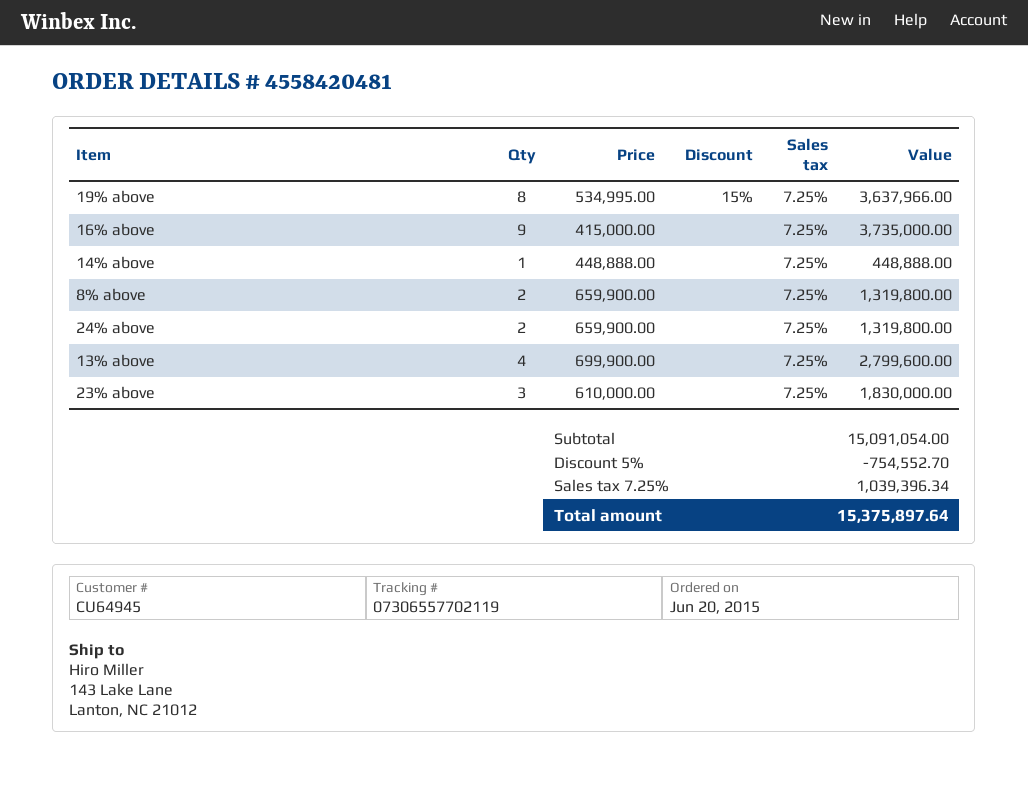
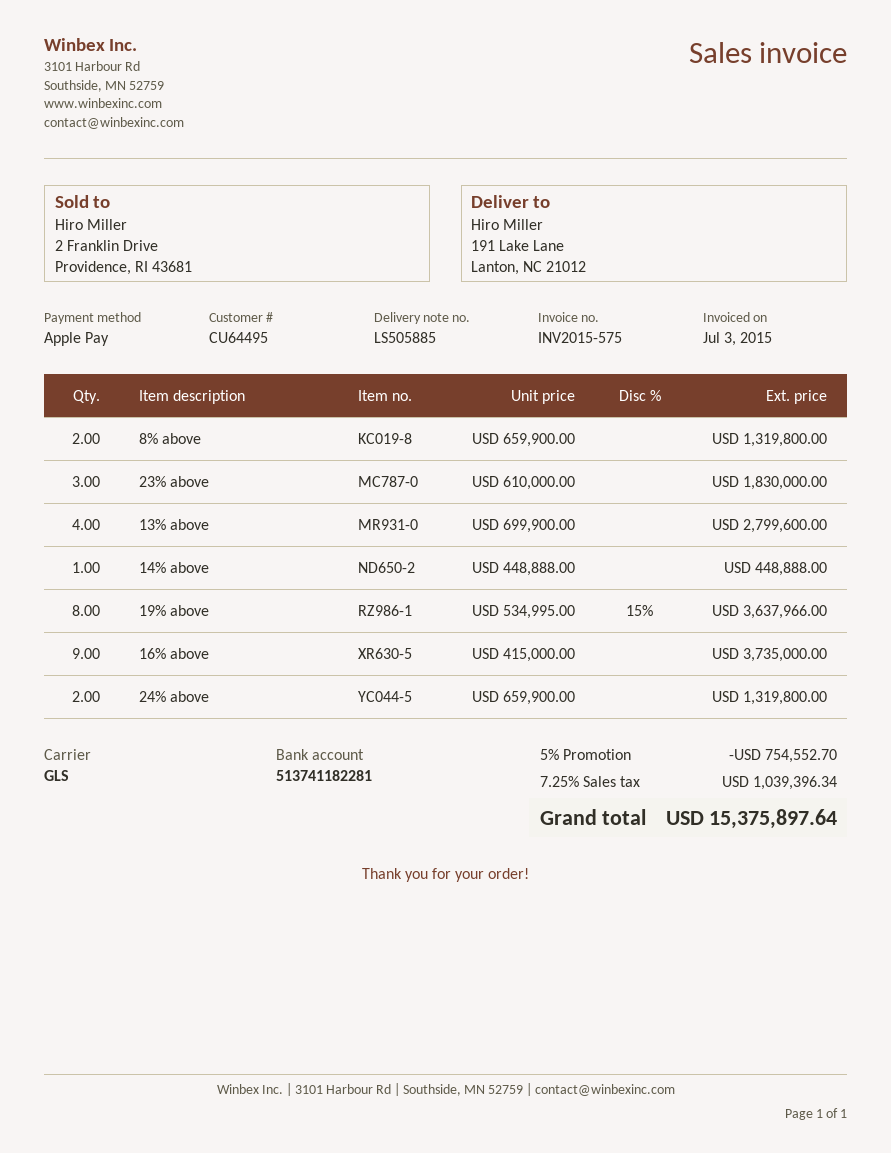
customer number: CU64945 -> CU64495
ship to: 143 Lake Lane, Lanton, NC 21012 -> 191 Lake Lane, Lanton, NC 21012

